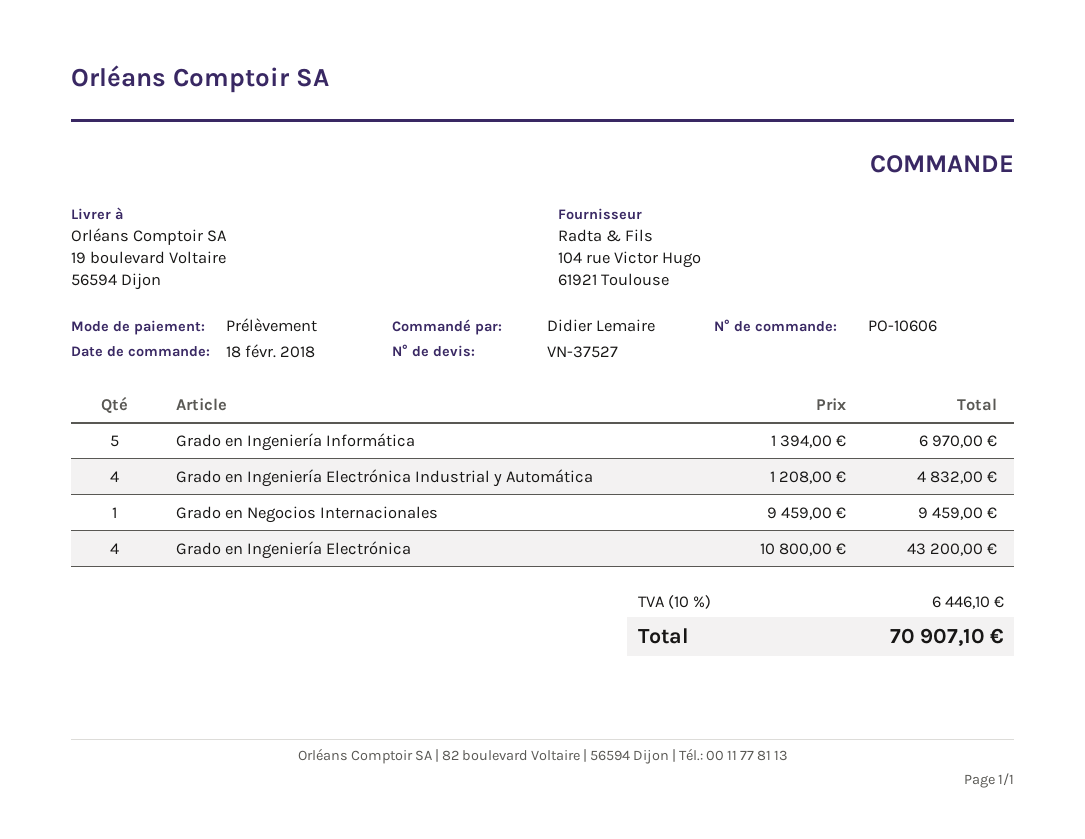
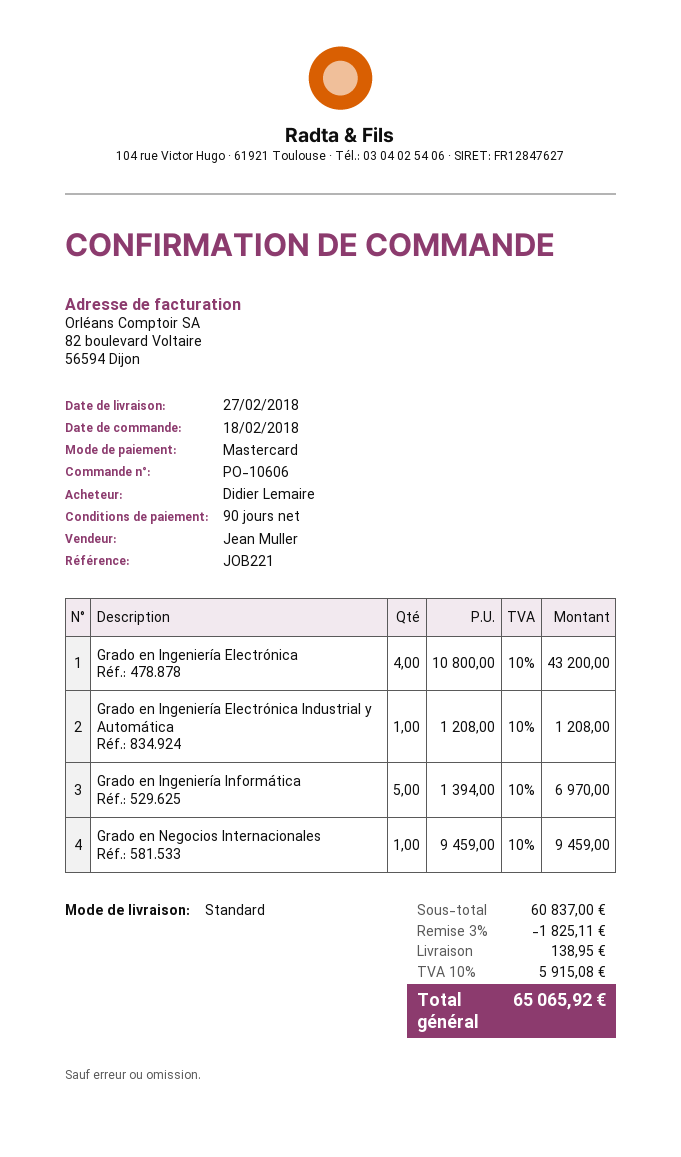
payment method: direct debit -> Mastercard
Grado en Ingeniería Electrónica Industrial y Automática: 4 x 1208.00 = 4832.00 -> 1 x 1208.00 = 1208.00
discount: none -> 3% = 1825.11
shipping: none -> 138.95
tax: 10% = 6446.10 -> 10% = 5915.08
total: 70907.10 -> 65065.92

